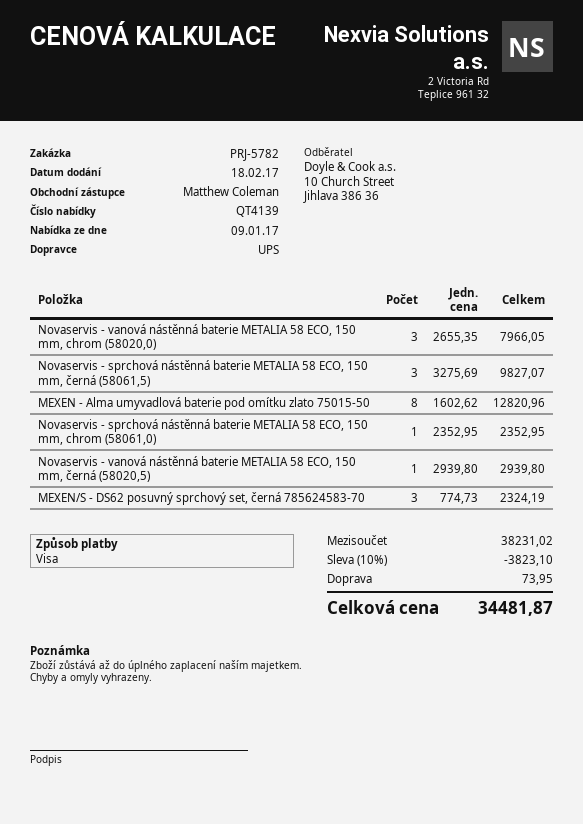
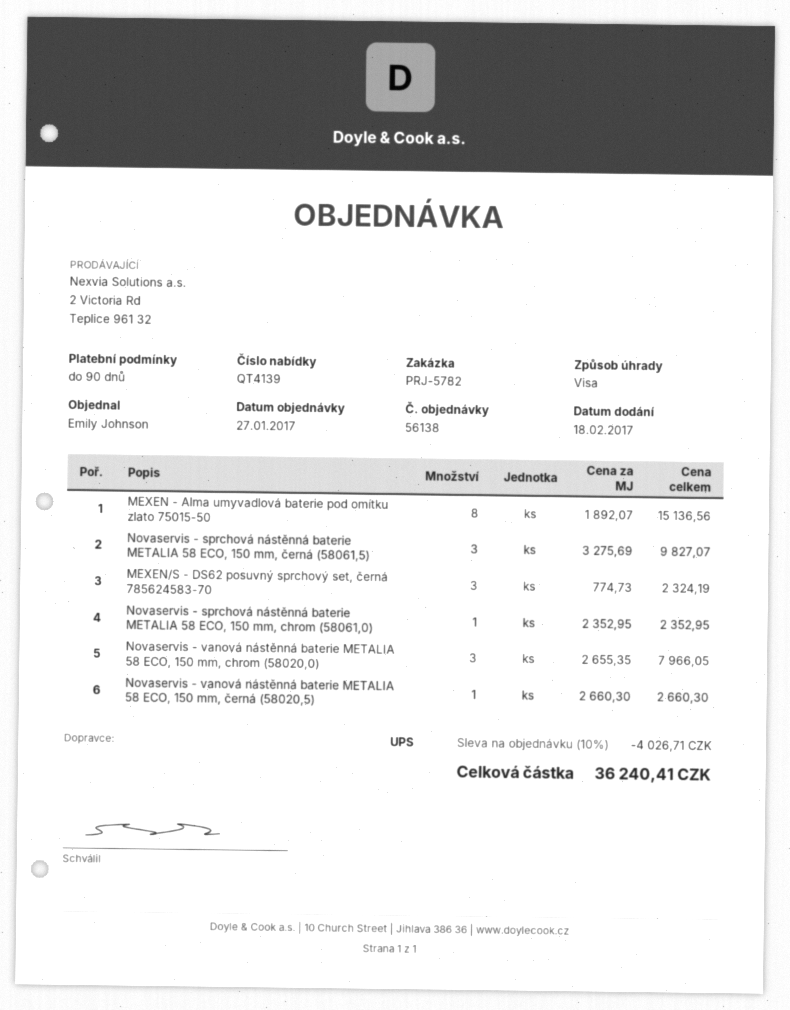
MEXEN - Alma umyvadlová baterie pod omítku zlato 75015-50: 8 x 1602.62 = 12820.96 -> 8 x 1892.07 = 15136.56
Novaservis - vanová nástěnná baterie METALIA 58 ECO, 150 mm, černá (58020,5): 1 x 2939.80 = 2939.80 -> 1 x 2660.30 = 2660.30
discount: 10% = 3823.10 -> 10% = 4026.71
shipping: 73.95 -> none
total: 34481.87 -> 36240.41

